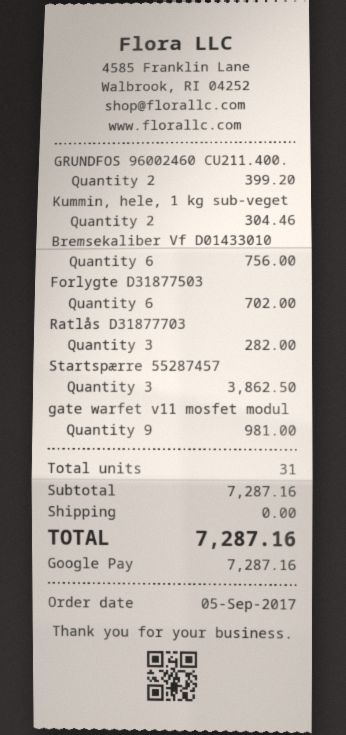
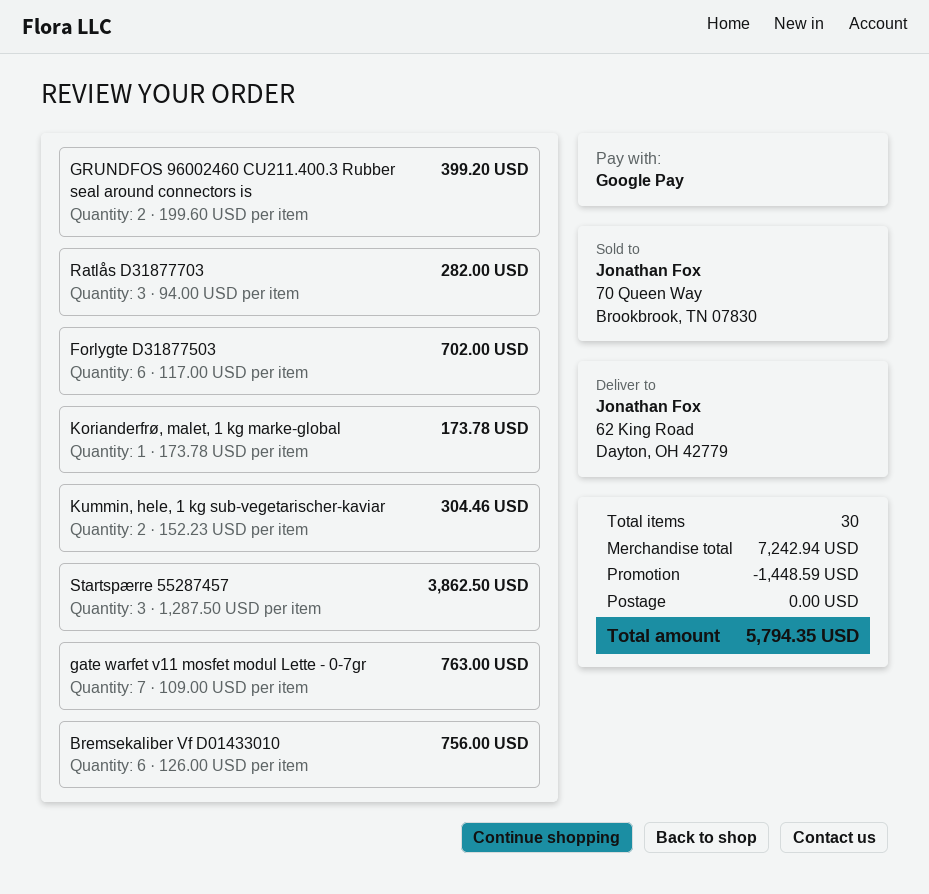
gate warfet v11 mosfet modul: 9 for 981.00 -> 7 for 763.00
Korianderfrø, malet, 1 kg marke-global: none -> 1 for 173.78
total quantity: 31 -> 30
subtotal: 7287.16 -> 7242.94
discount: none -> 1448.59
total: 7287.16 -> 5794.35

